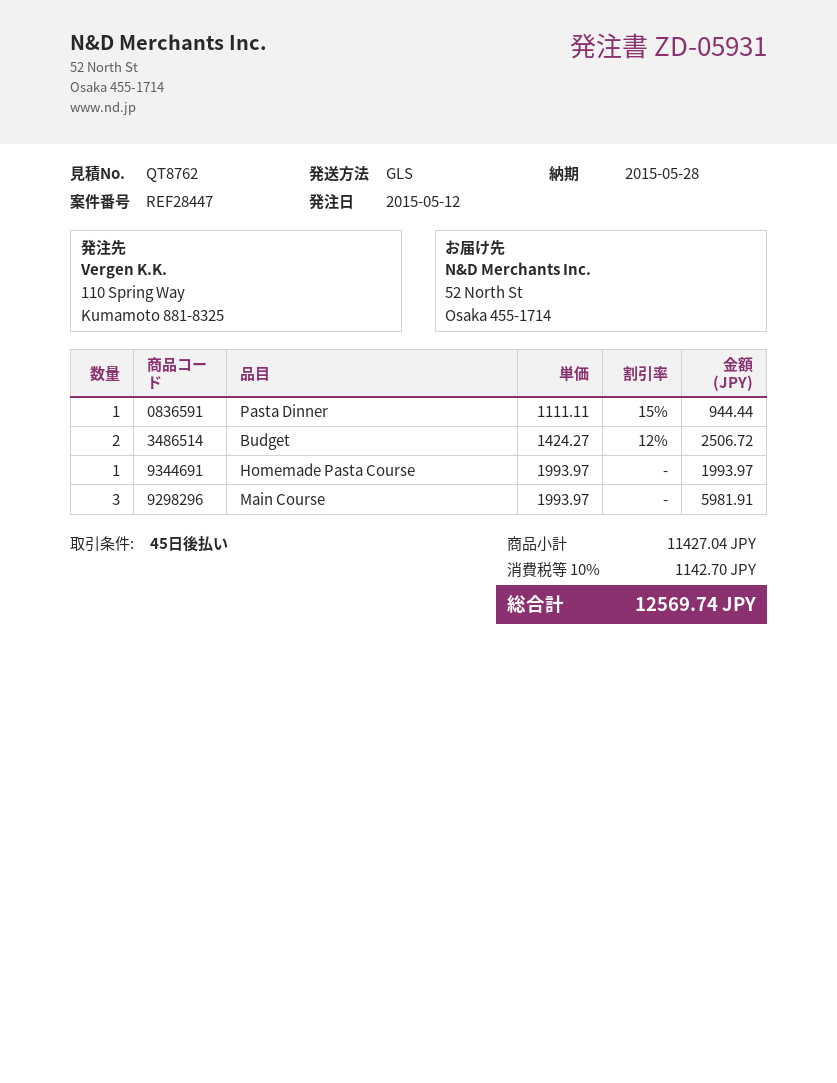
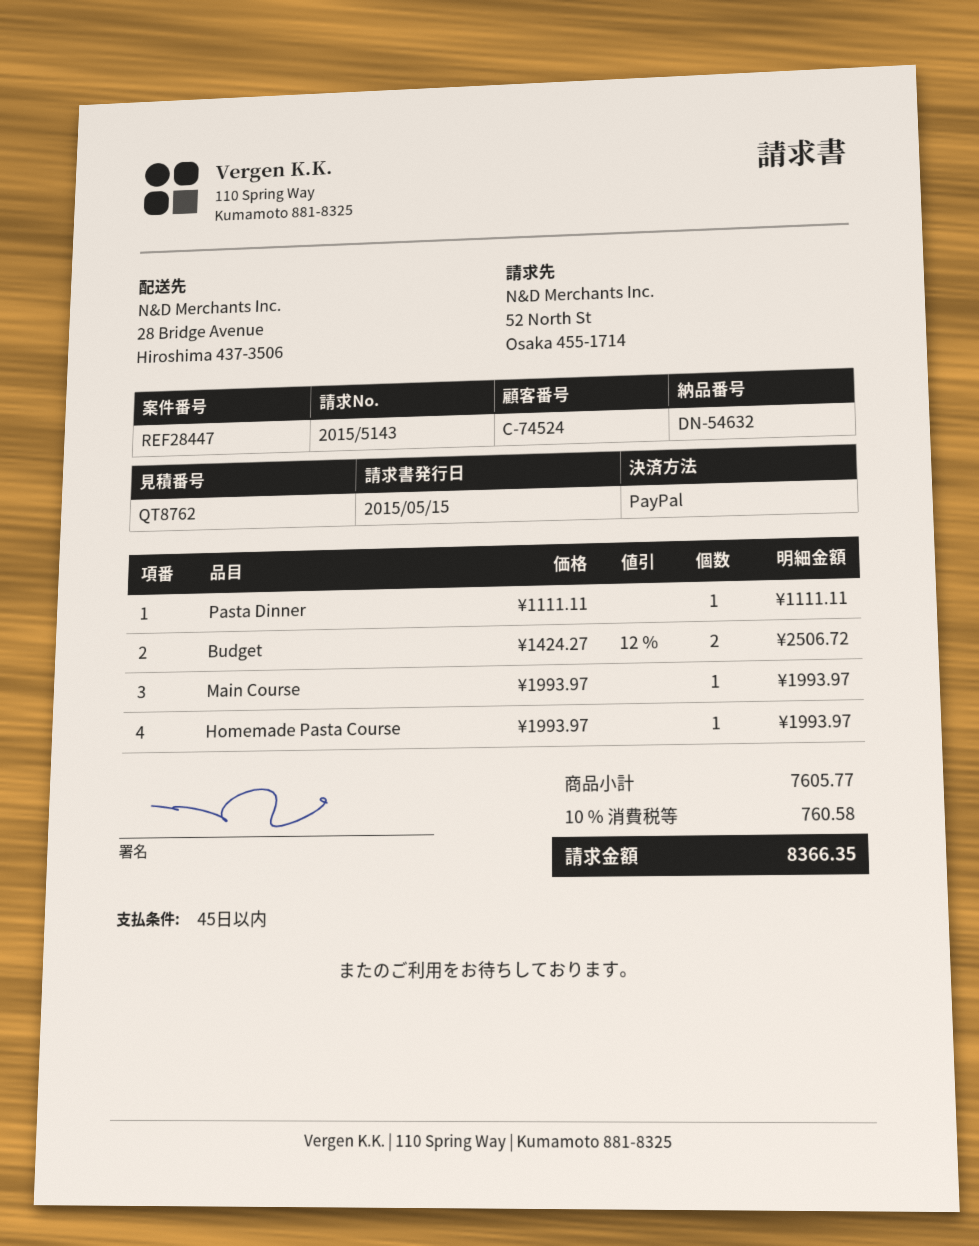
ship to: 52 North St, Osaka 455-1714 -> 28 Bridge Avenue, Hiroshima 437-3506
Pasta Dinner: 1 x 1111.11 - 15% = 944.44 -> 1 x 1111.11 = 1111.11
Main Course: 3 x 1993.97 = 5981.91 -> 1 x 1993.97 = 1993.97
subtotal: 11427.04 -> 7605.77
tax: 10% = 1142.70 -> 10% = 760.58
total: 12569.74 -> 8366.35

